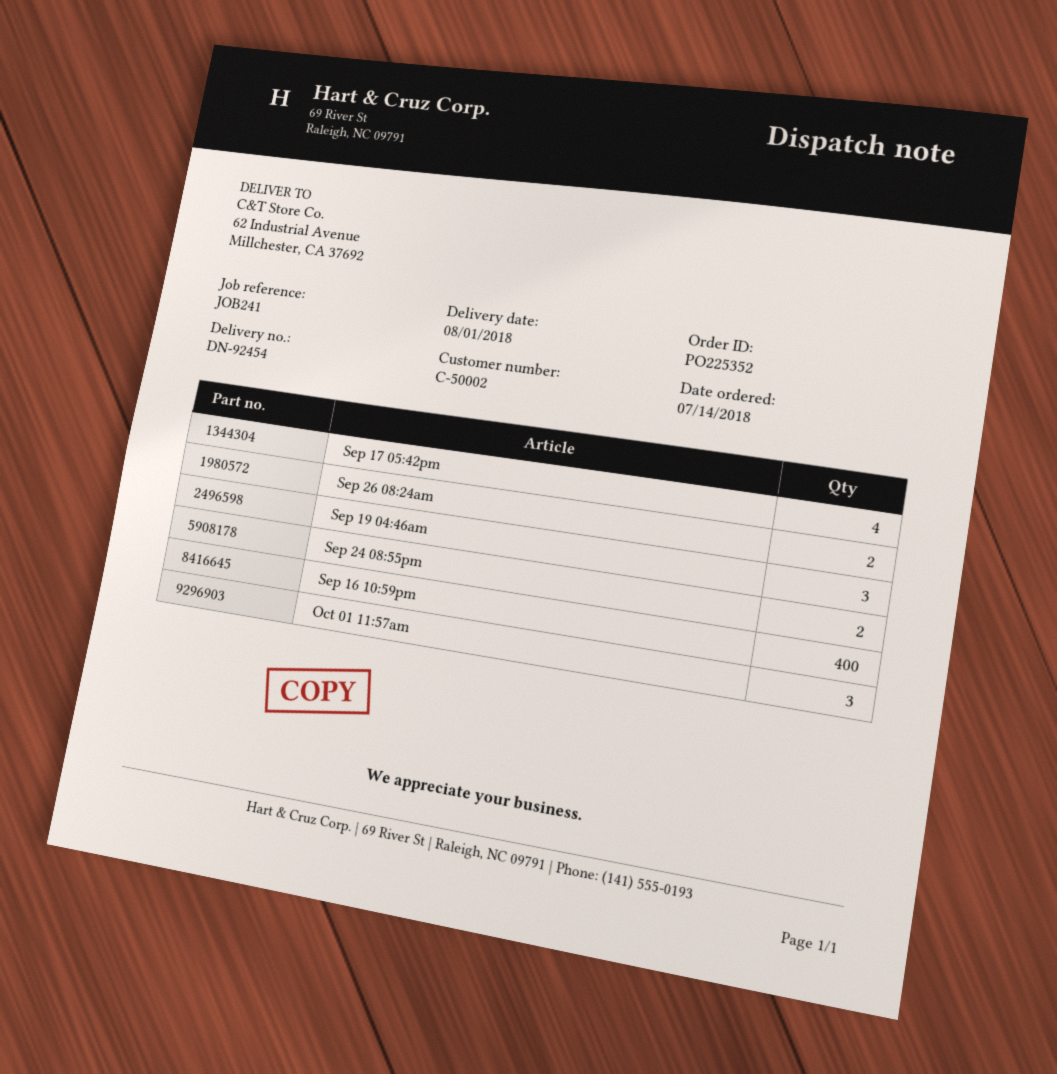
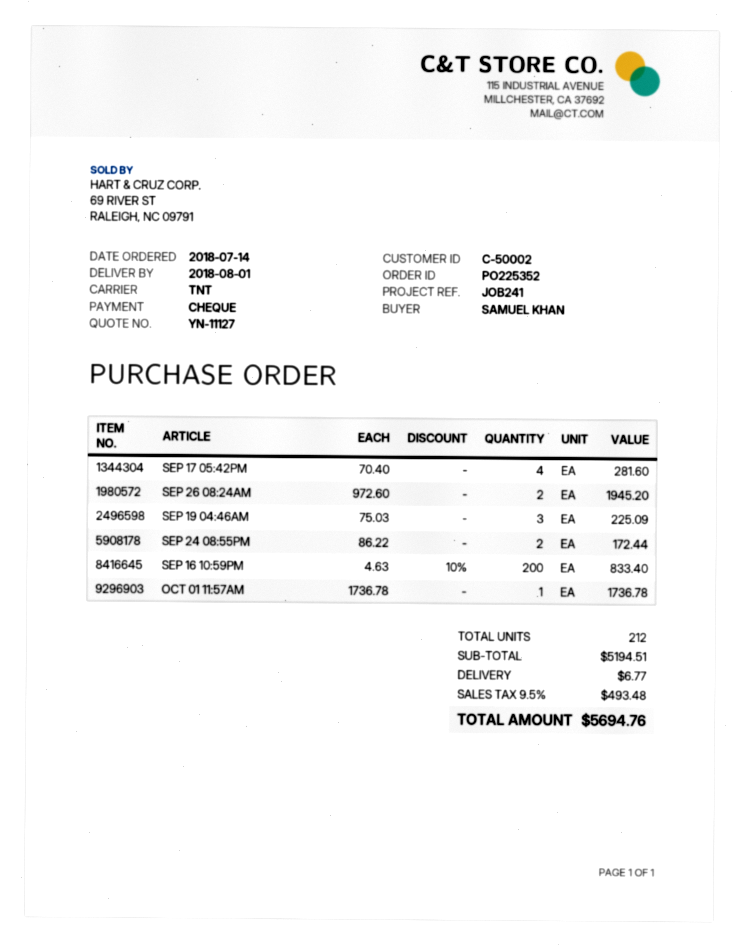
Sep 16 10:59pm: 400 -> 200
Oct 01 11:57am: 3 -> 1

